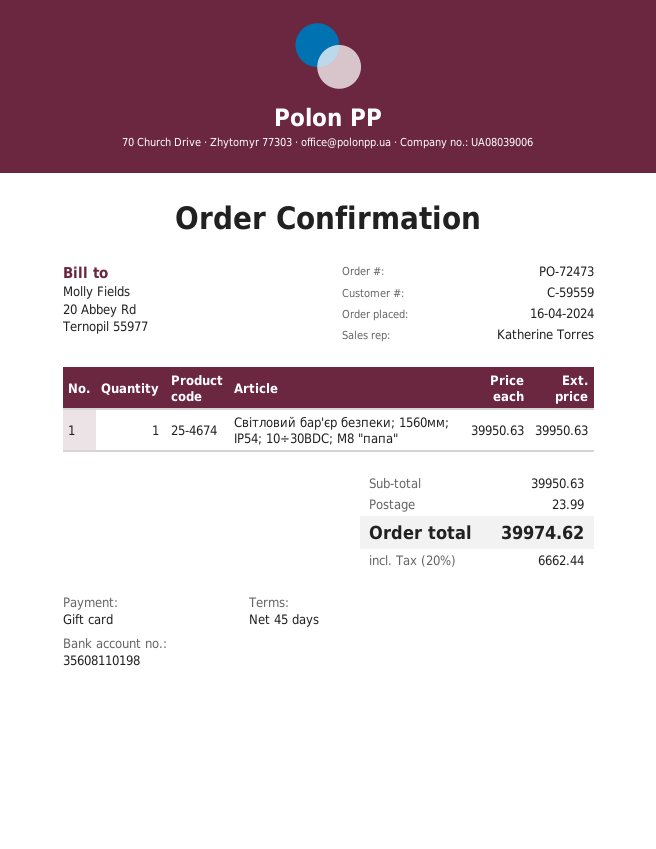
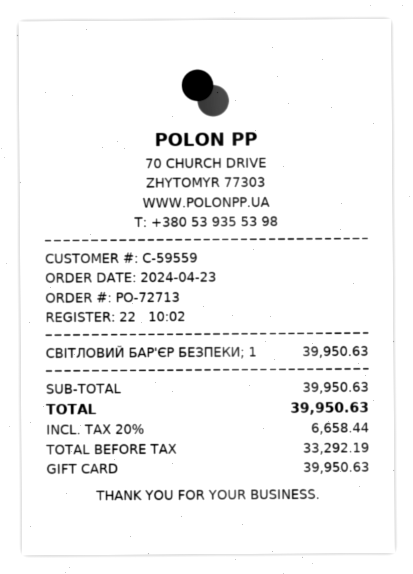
order number: PO-72473 -> PO-72713
order date: 2024-04-16 -> 2024-04-23
shipping: 23.99 -> none
tax: 20% = 6662.44 -> 20% = 6658.44
total: 39974.62 -> 39950.63

